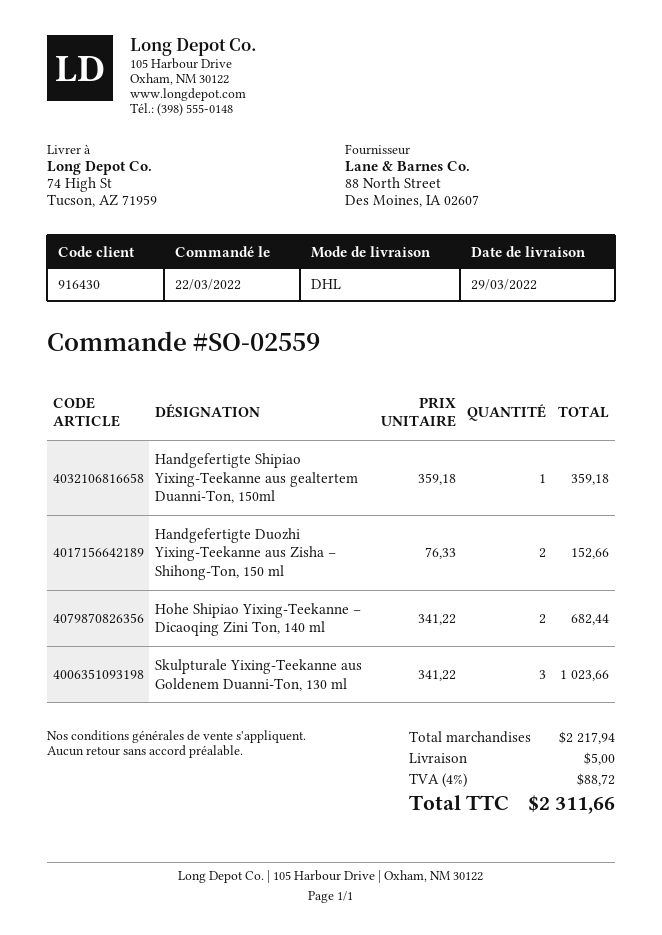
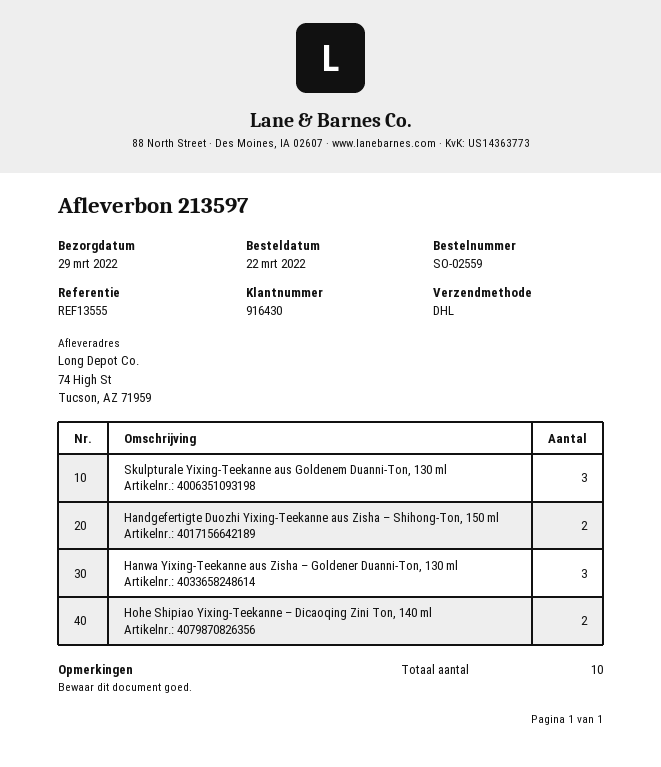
Handgefertigte Shipiao Yixing-Teekanne aus gealtertem Duanni-Ton, 150ml: 1 -> none
Hanwa Yixing-Teekanne aus Zisha – Goldener Duanni-Ton, 130 ml: none -> 3

